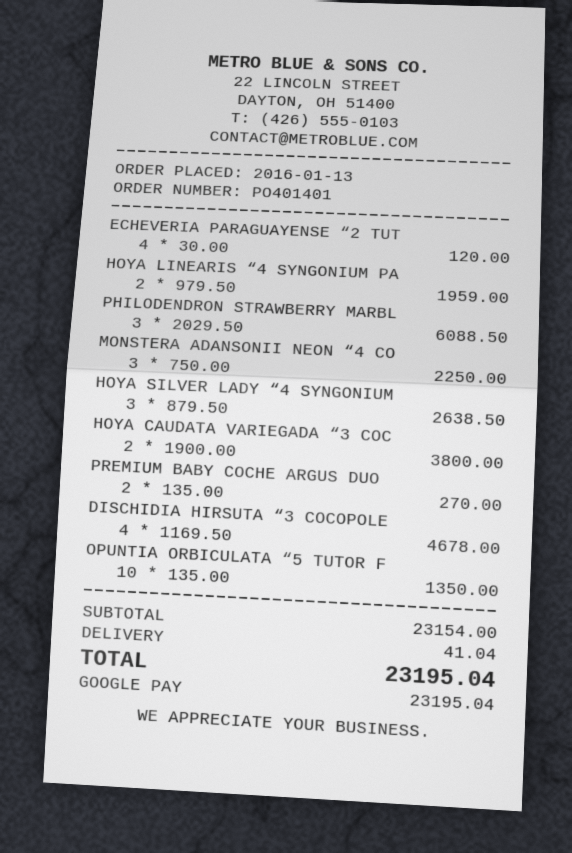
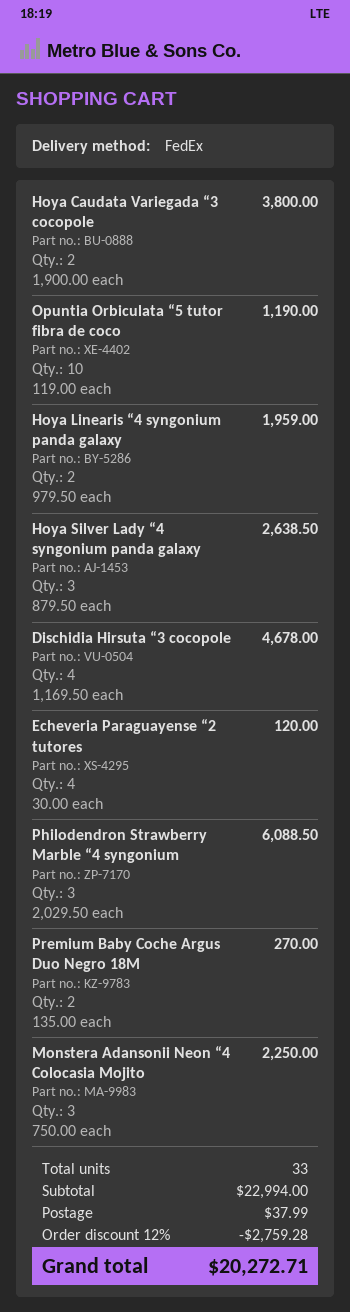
OPUNTIA ORBICULATA “5 TUTOR F: 10 x 135.00 = 1350.00 -> 10 x 119.00 = 1190.00
subtotal: 23154.00 -> 22994.00
discount: none -> 12% = 2759.28
shipping: 41.04 -> 37.99
total: 23195.04 -> 20272.71

